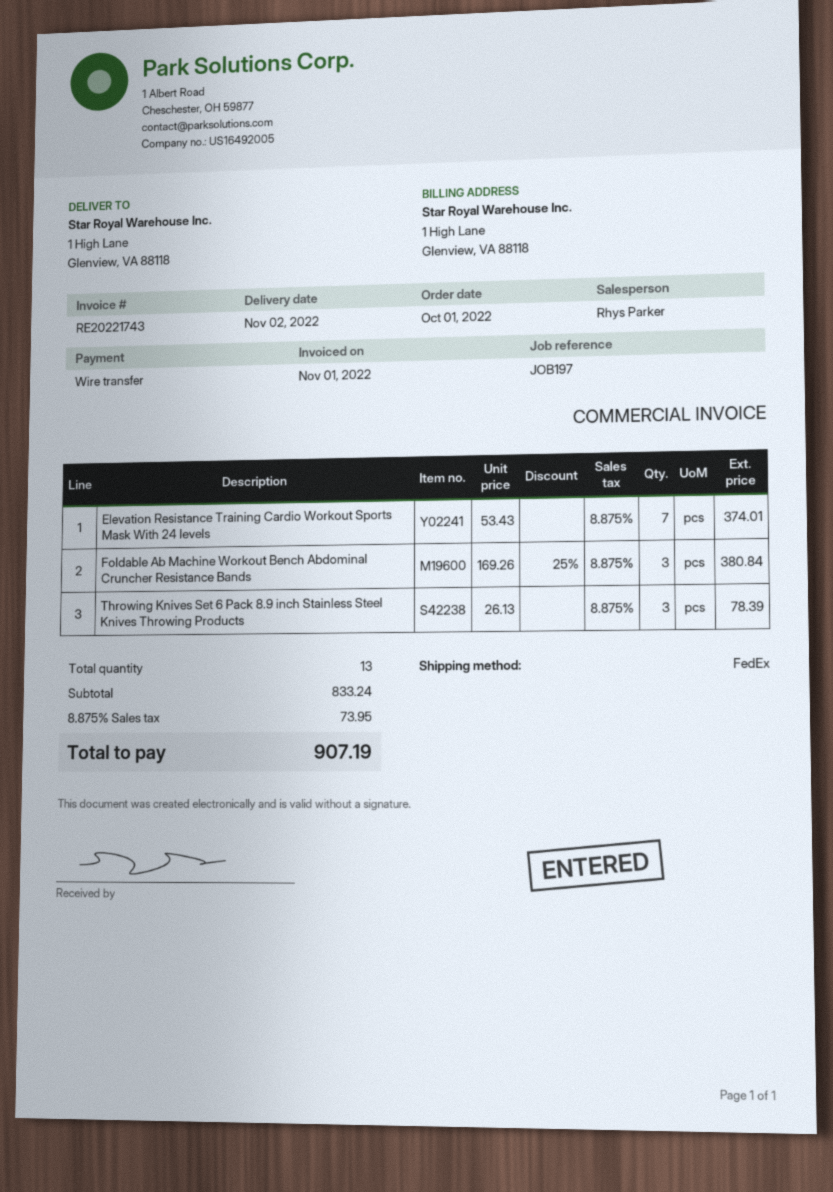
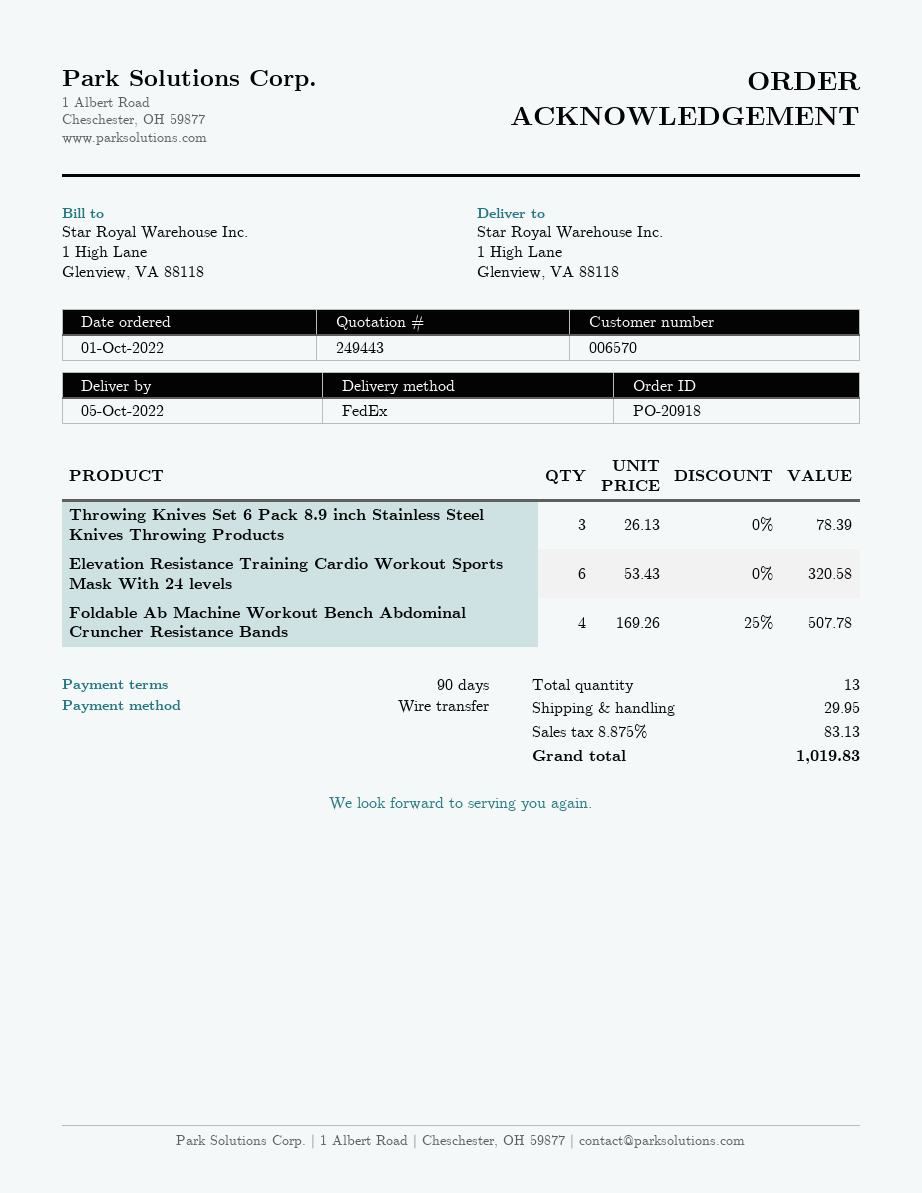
delivery date: 2022-11-02 -> 2022-10-05
Elevation Resistance Training Cardio Workout Sports Mask With 24 levels: 7 x 53.43 = 374.01 -> 6 x 53.43 = 320.58
Foldable Ab Machine Workout Bench Abdominal Cruncher Resistance Bands: 3 x 169.26 - 25% = 380.84 -> 4 x 169.26 - 25% = 507.78
shipping: none -> 29.95
tax: 8.875% = 73.95 -> 8.875% = 83.13
total: 907.19 -> 1019.83

